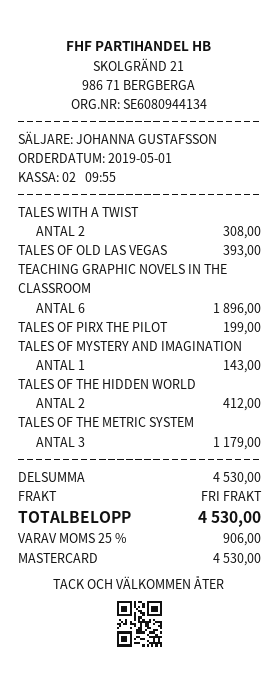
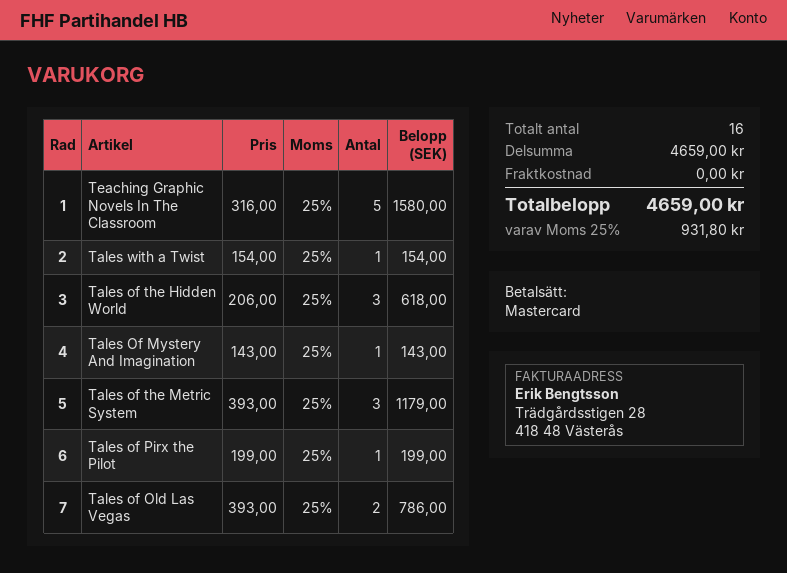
TALES WITH A TWIST: 2 for 308.00 -> 1 for 154.00
TALES OF OLD LAS VEGAS: 1 for 393.00 -> 2 for 786.00
TEACHING GRAPHIC NOVELS IN THE CLASSROOM: 6 for 1896.00 -> 5 for 1580.00
TALES OF THE HIDDEN WORLD: 2 for 412.00 -> 3 for 618.00
subtotal: 4530.00 -> 4659.00
tax: 25% = 906.00 -> 25% = 931.80
total: 4530.00 -> 4659.00

